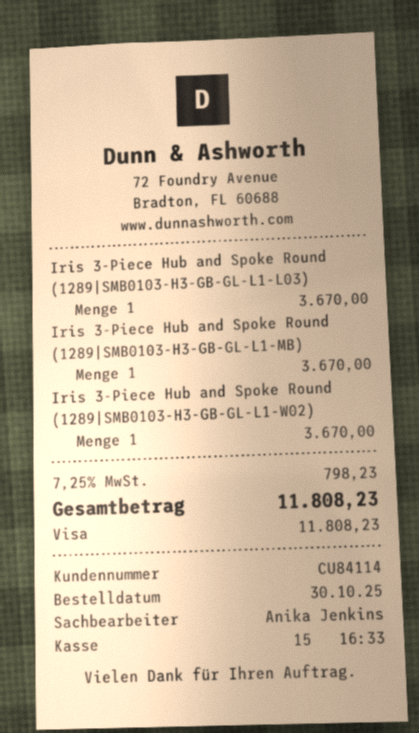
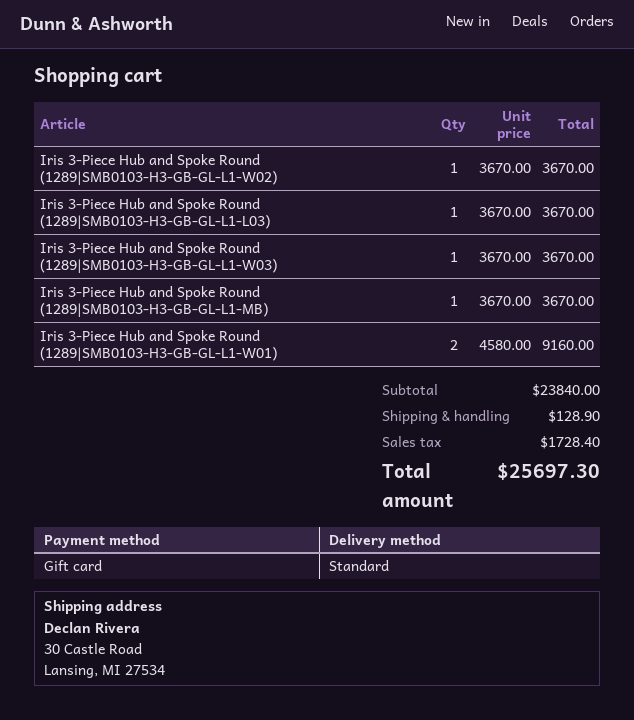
payment method: Visa -> gift card
Iris 3-Piece Hub and Spoke Round (1289|SMB0103-H3-GB-GL-L1-W03): none -> 1 for 3670.00
Iris 3-Piece Hub and Spoke Round (1289|SMB0103-H3-GB-GL-L1-W01): none -> 2 for 9160.00
shipping: none -> 128.90
tax: 798.23 -> 1728.40
total: 11808.23 -> 25697.30

